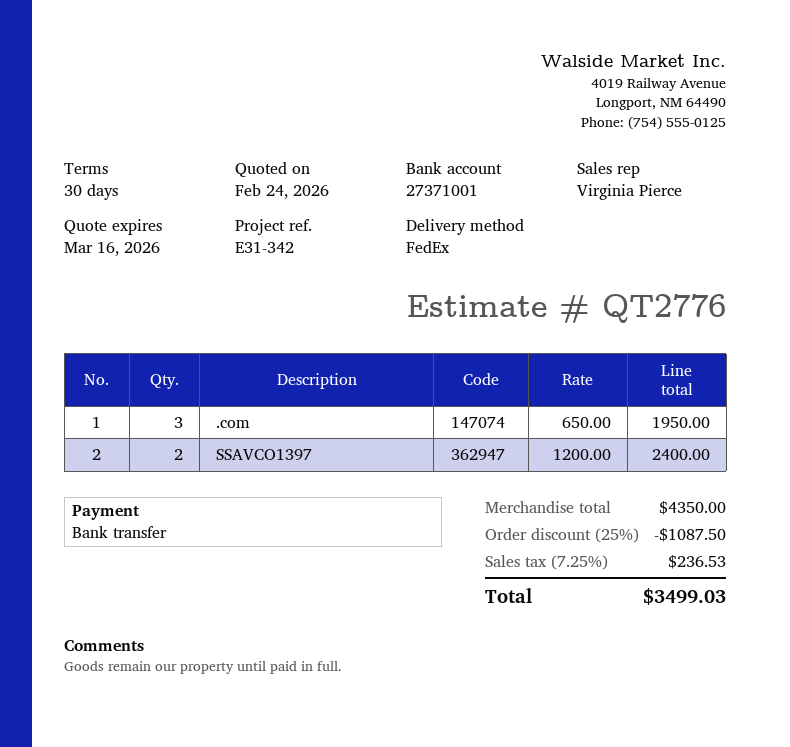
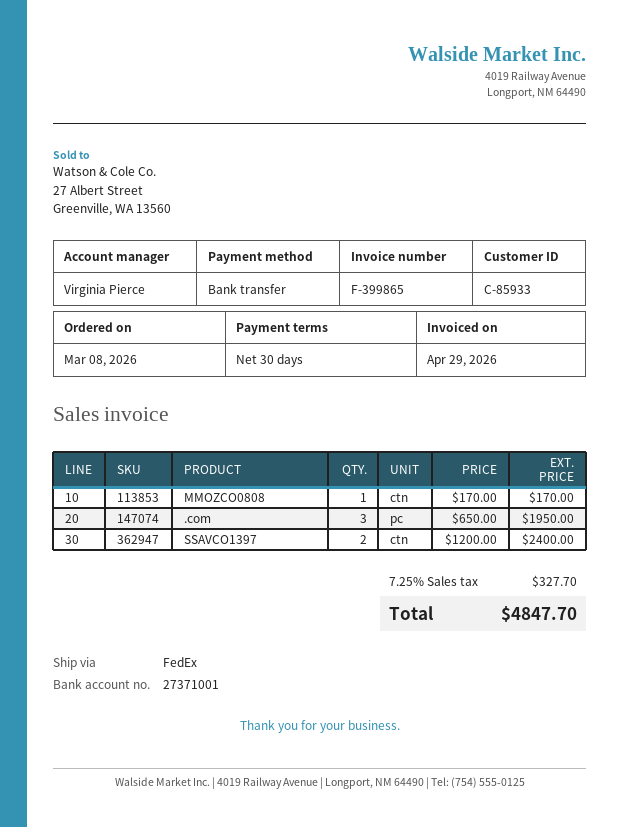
MMOZCO0808: none -> 1 x 170.00 = 170.00
discount: 25% = 1087.50 -> none
tax: 7.25% = 236.53 -> 7.25% = 327.70
total: 3499.03 -> 4847.70

